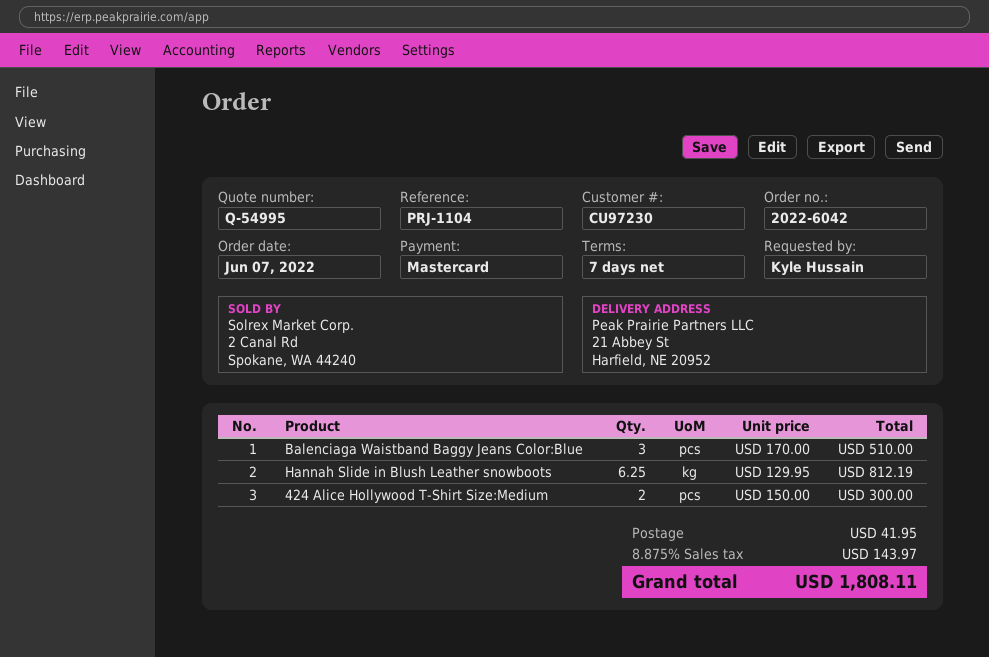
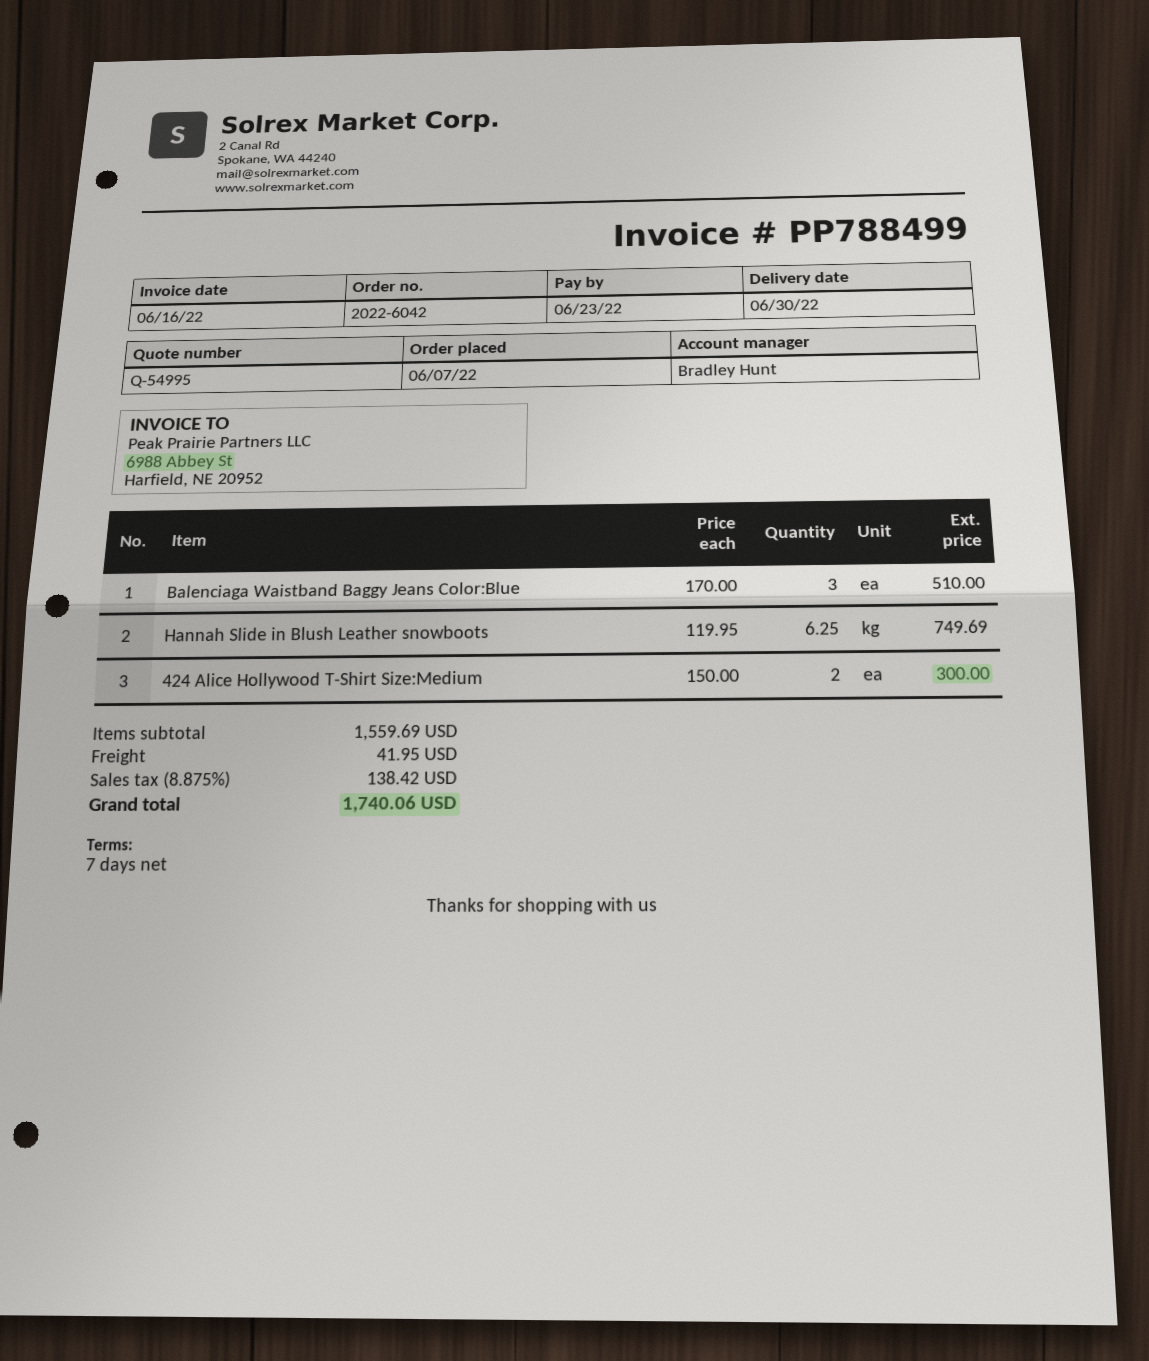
Hannah Slide in Blush Leather snowboots: 6.25 x 129.95 = 812.19 -> 6.25 x 119.95 = 749.69
tax: 8.875% = 143.97 -> 8.875% = 138.42
total: 1808.11 -> 1740.06

